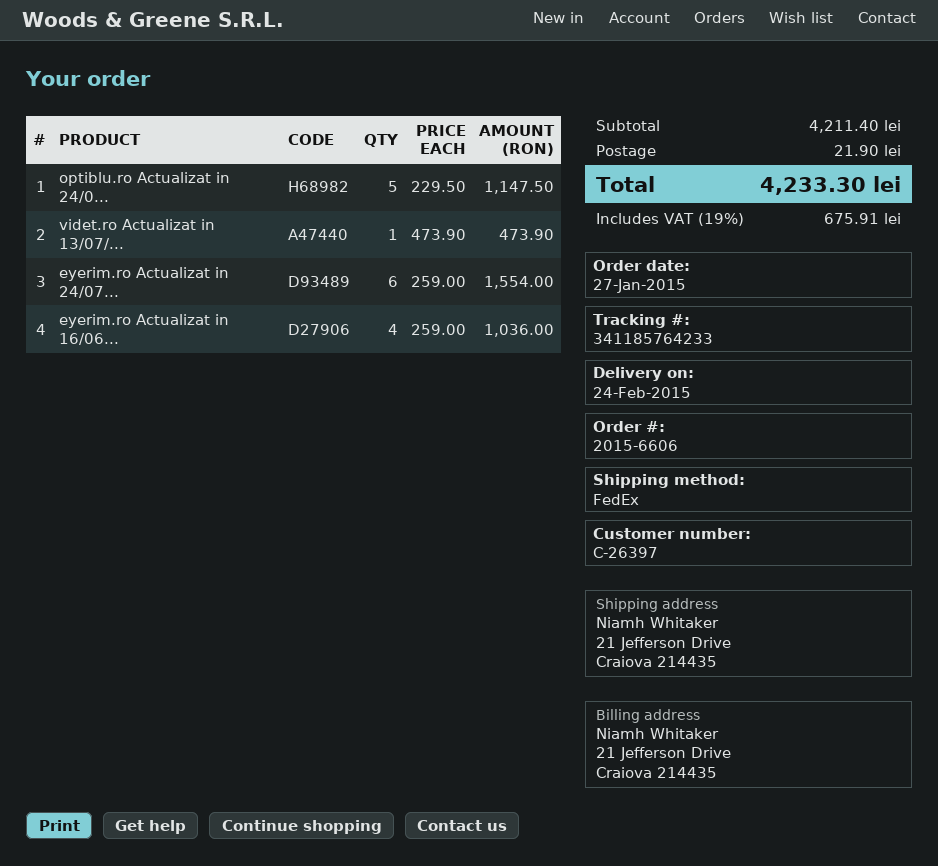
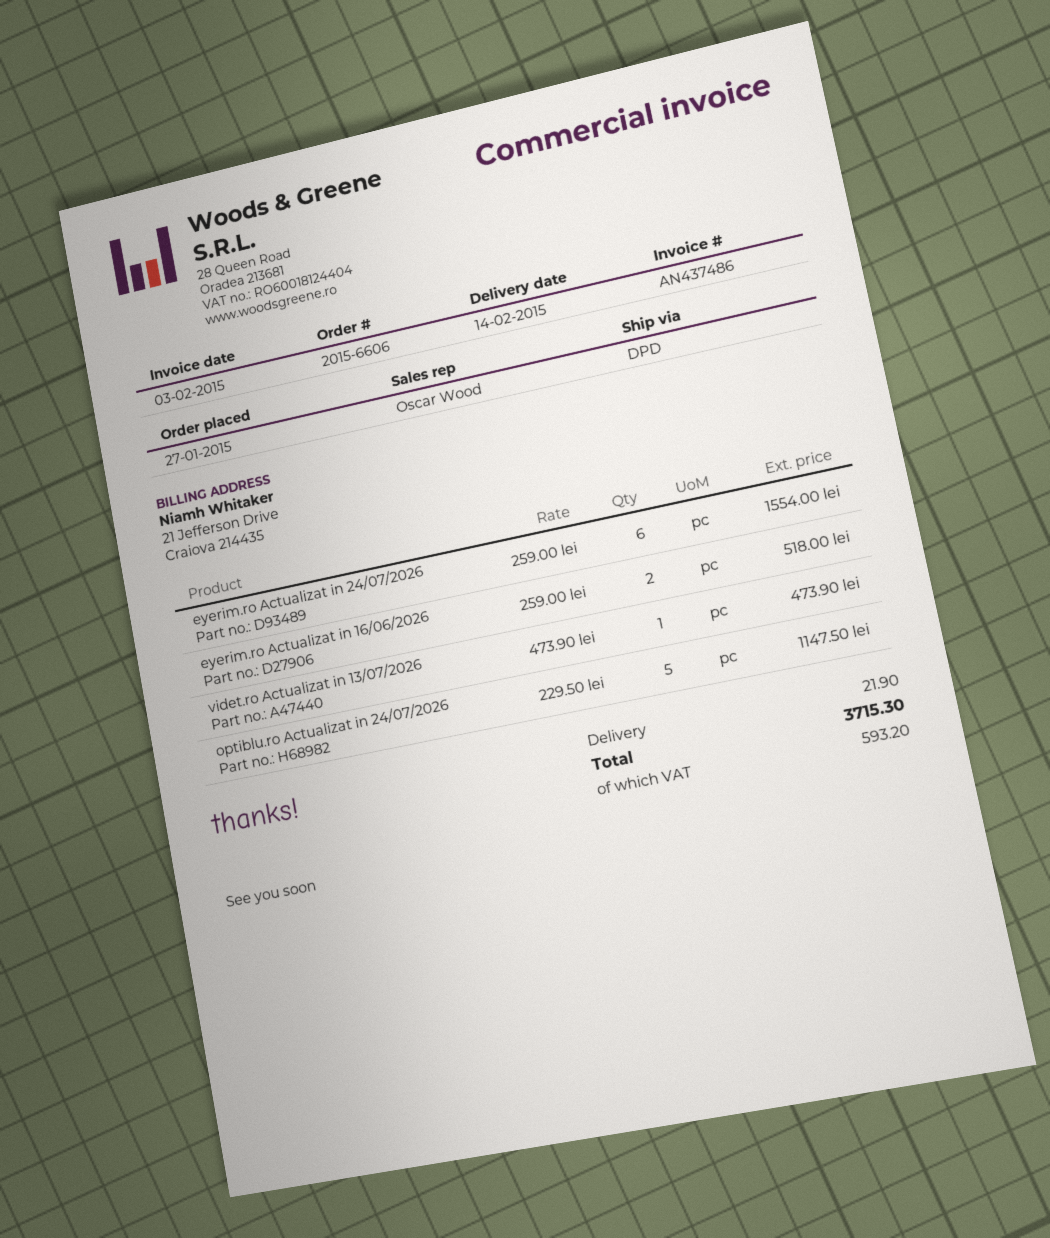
delivery date: 2015-02-24 -> 2015-02-14
shipping method: FedEx -> DPD
eyerim.ro Actualizat in 16/06...: 4 x 259.00 = 1036.00 -> 2 x 259.00 = 518.00
tax: 675.91 -> 593.20
total: 4233.30 -> 3715.30

